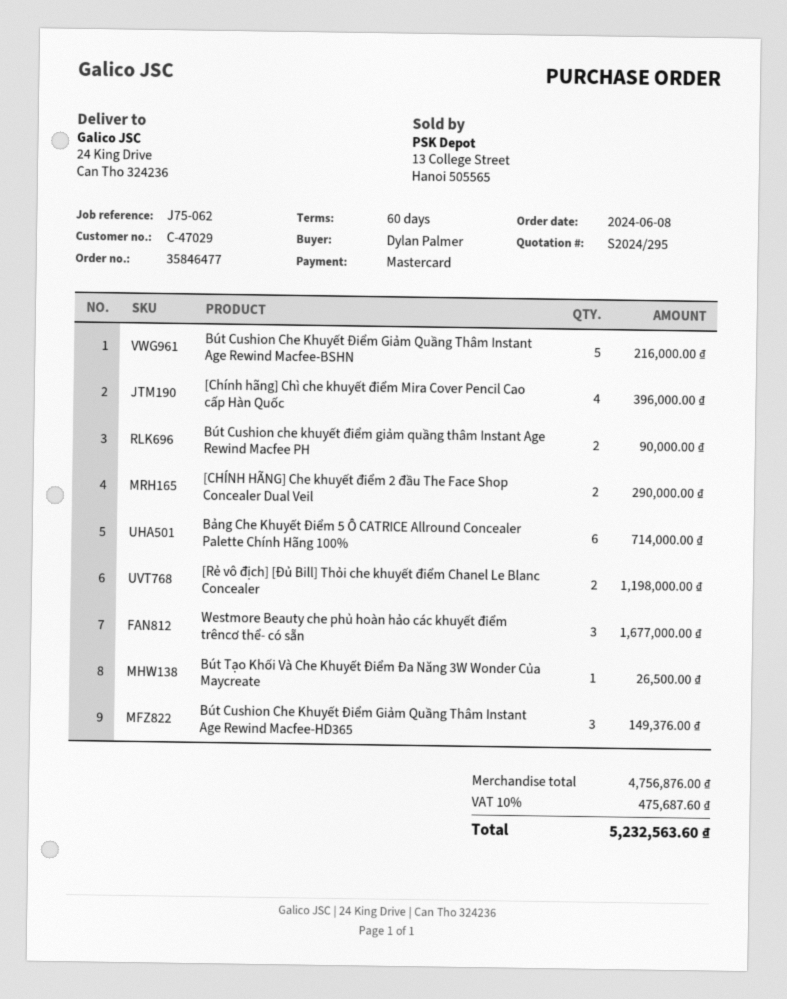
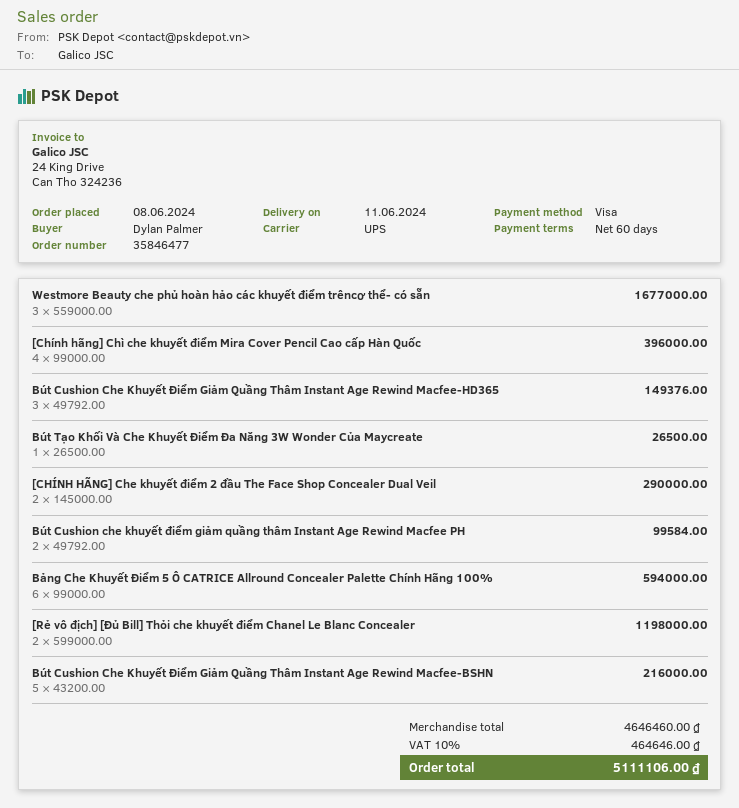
payment method: Mastercard -> Visa
Bút Cushion che khuyết điểm giảm quầng thâm Instant Age Rewind Macfee PH: 2 for 90000.00 -> 2 for 99584.00
Bảng Che Khuyết Điểm 5 Ô CATRICE Allround Concealer Palette Chính Hãng 100%: 6 for 714000.00 -> 6 for 594000.00
subtotal: 4756876.00 -> 4646460.00
tax: 10% = 475687.60 -> 10% = 464646.00
total: 5232563.60 -> 5111106.00

